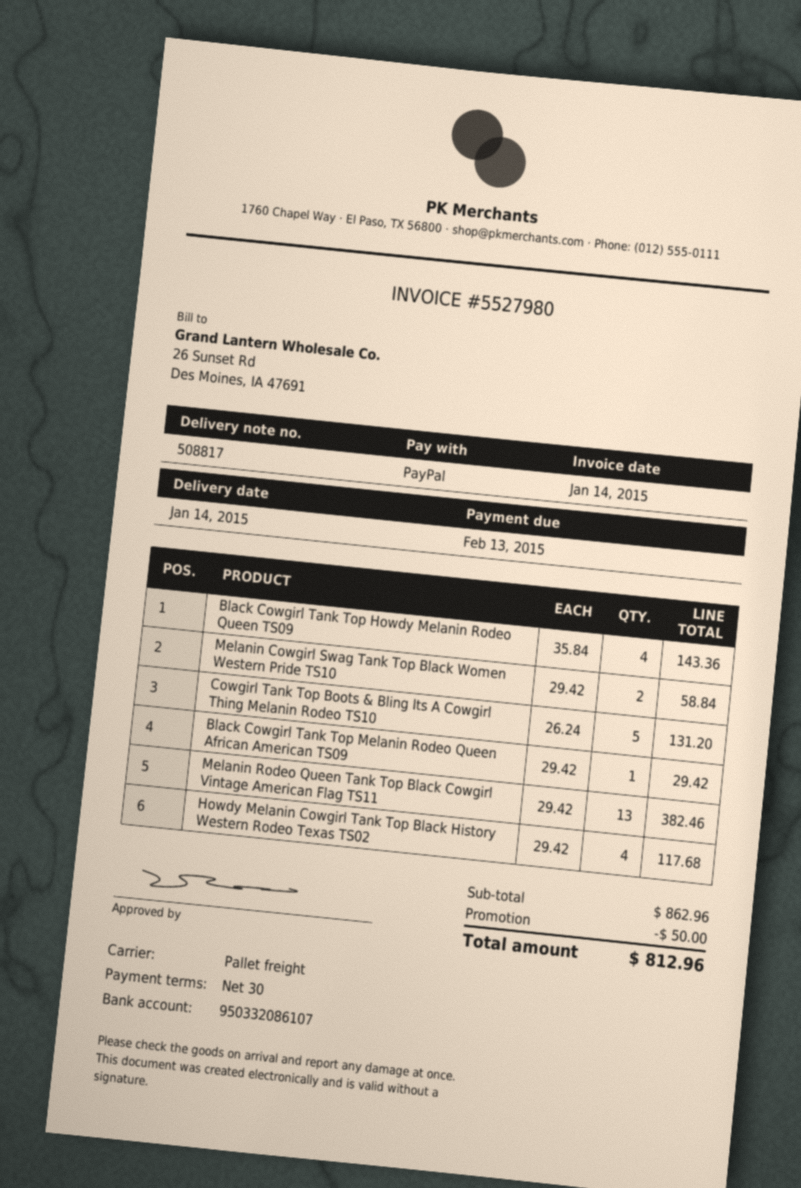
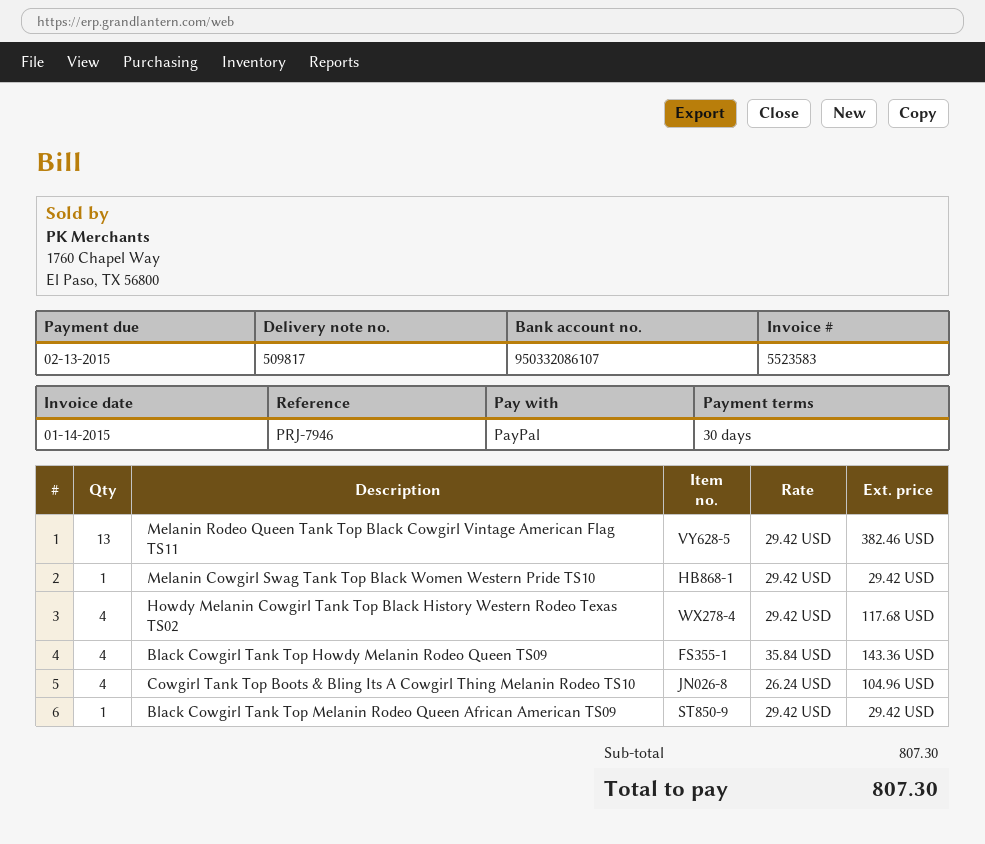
delivery note number: 508817 -> 509817
invoice number: 5527980 -> 5523583
Melanin Cowgirl Swag Tank Top Black Women Western Pride TS10: 2 x 29.42 = 58.84 -> 1 x 29.42 = 29.42
Cowgirl Tank Top Boots & Bling Its A Cowgirl Thing Melanin Rodeo TS10: 5 x 26.24 = 131.20 -> 4 x 26.24 = 104.96
subtotal: 862.96 -> 807.30
discount: 50.00 -> none
total: 812.96 -> 807.30

